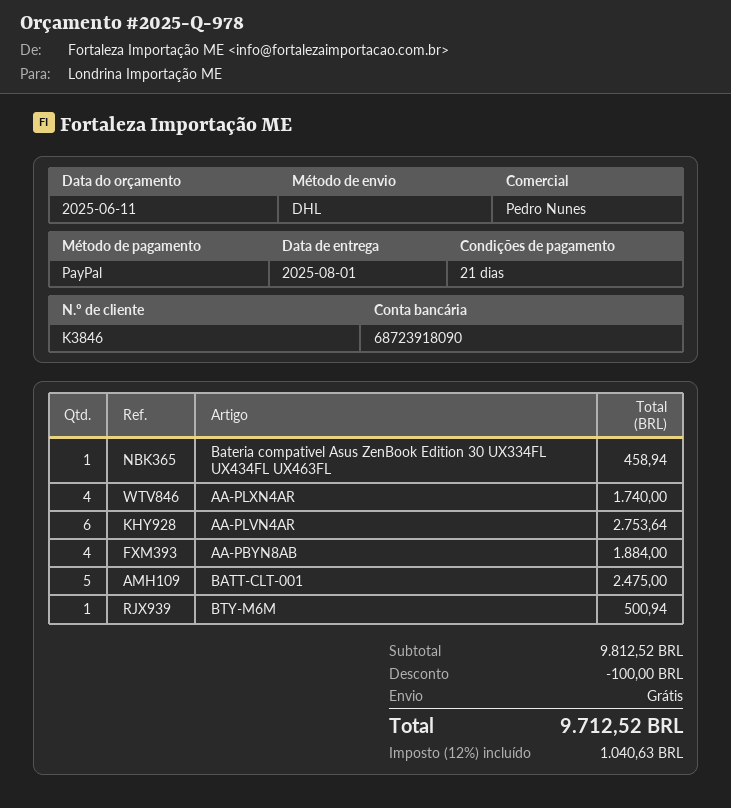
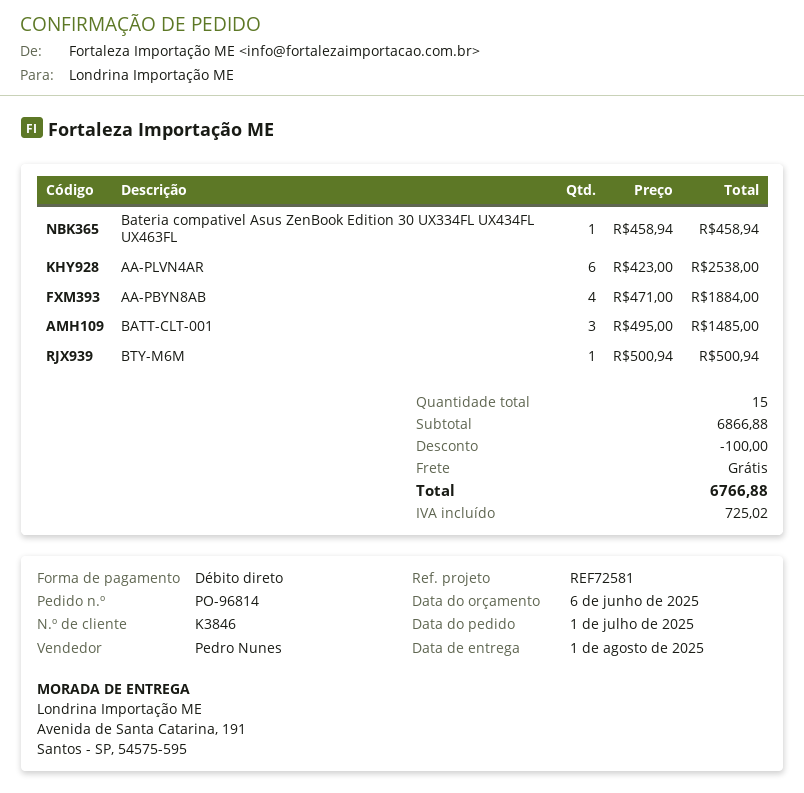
quote date: 2025-06-11 -> 2025-06-06
payment method: PayPal -> direct debit
AA-PLXN4AR: 4 for 1740.00 -> none
AA-PLVN4AR: 6 for 2753.64 -> 6 for 2538.00
BATT-CLT-001: 5 for 2475.00 -> 3 for 1485.00
subtotal: 9812.52 -> 6866.88
tax: 1040.63 -> 725.02
total: 9712.52 -> 6766.88

